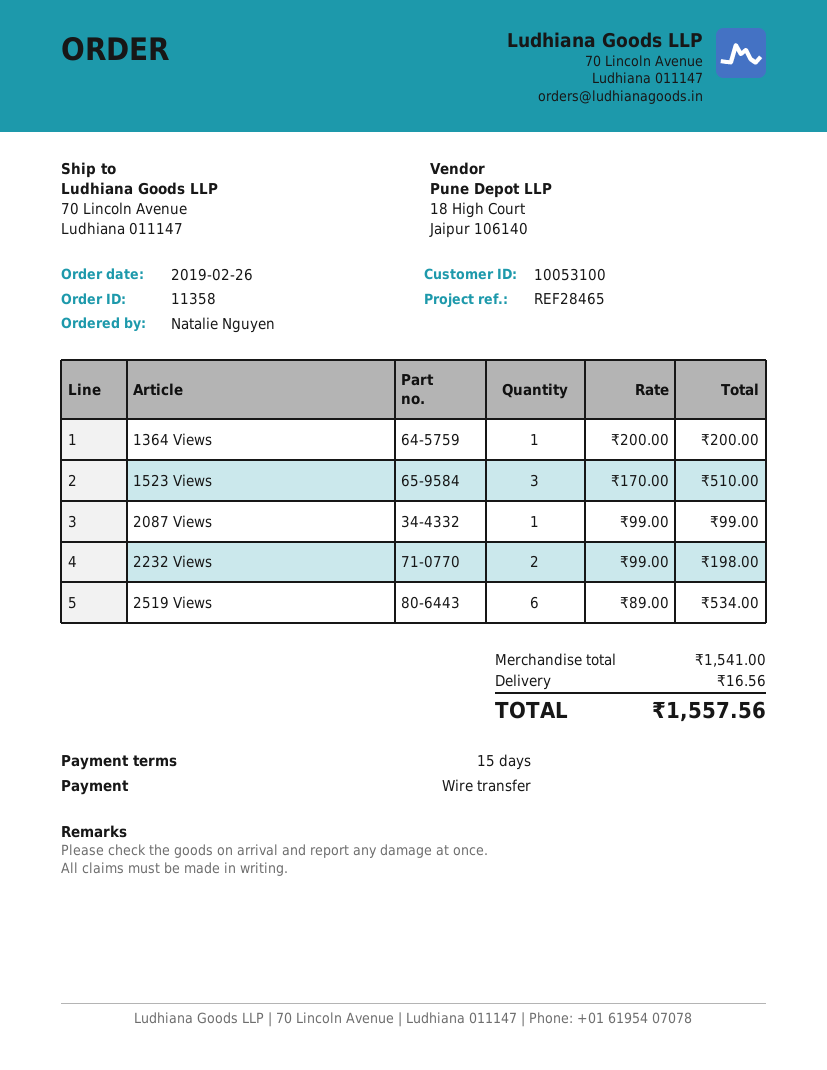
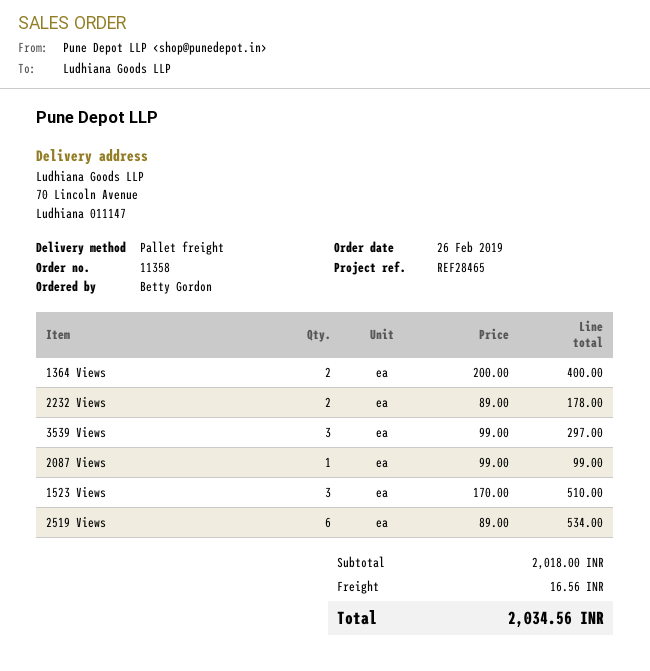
ordered by: Natalie Nguyen -> Betty Gordon
1364 Views: 1 x 200.00 = 200.00 -> 2 x 200.00 = 400.00
2232 Views: 2 x 99.00 = 198.00 -> 2 x 89.00 = 178.00
3539 Views: none -> 3 x 99.00 = 297.00
subtotal: 1541.00 -> 2018.00
total: 1557.56 -> 2034.56

